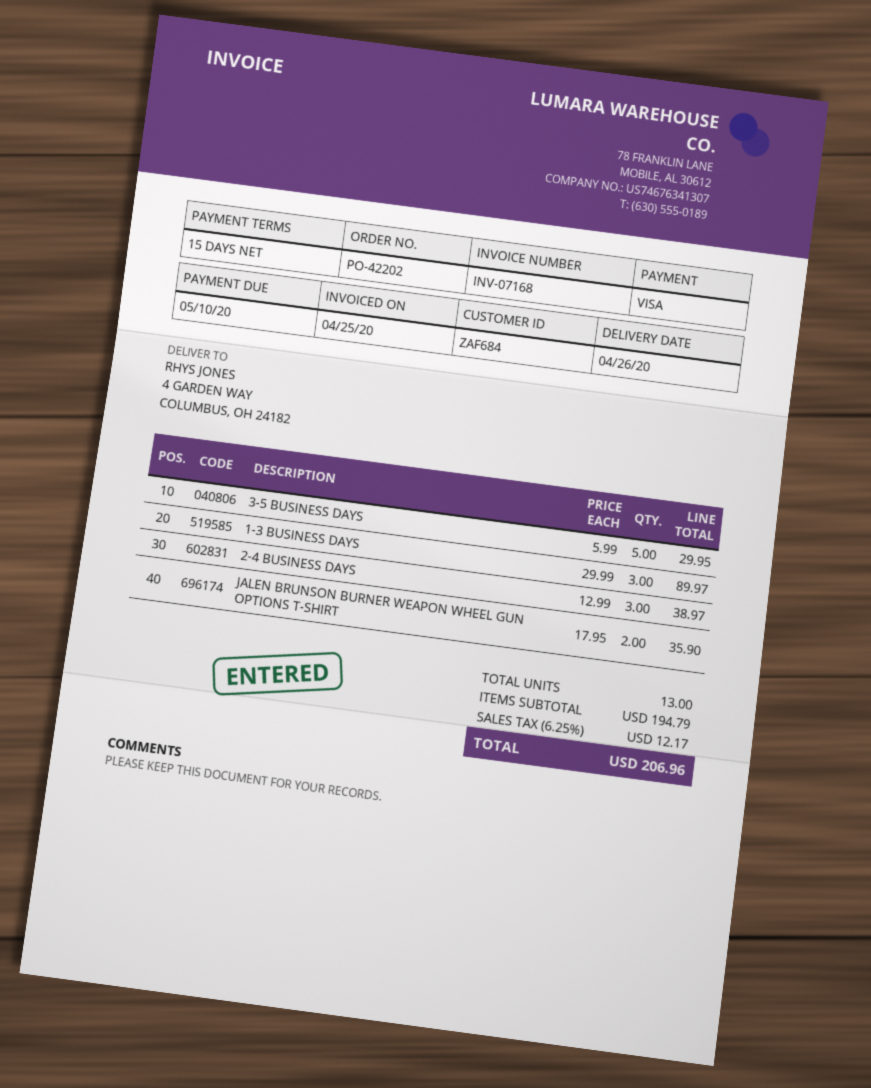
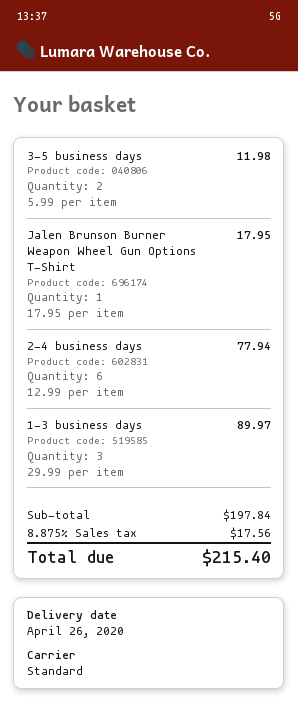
3-5 BUSINESS DAYS: 5 x 5.99 = 29.95 -> 2 x 5.99 = 11.98
2-4 BUSINESS DAYS: 3 x 12.99 = 38.97 -> 6 x 12.99 = 77.94
JALEN BRUNSON BURNER WEAPON WHEEL GUN OPTIONS T-SHIRT: 2 x 17.95 = 35.90 -> 1 x 17.95 = 17.95
subtotal: 194.79 -> 197.84
tax: 6.25% = 12.17 -> 8.875% = 17.56
total: 206.96 -> 215.40

